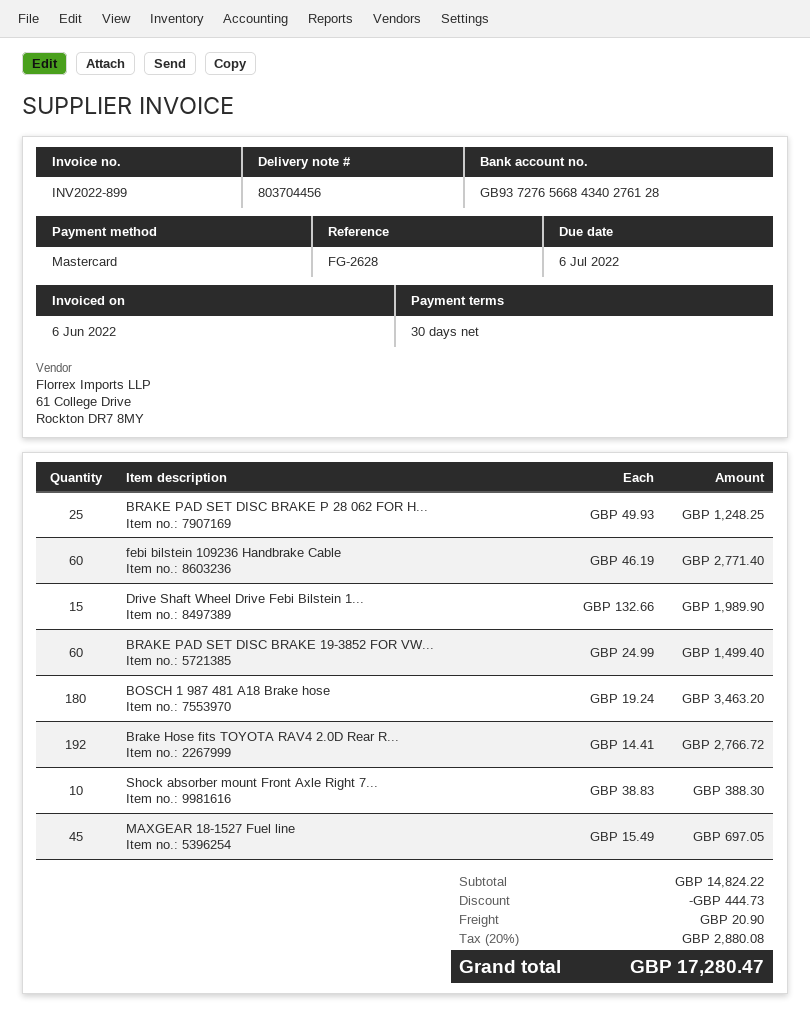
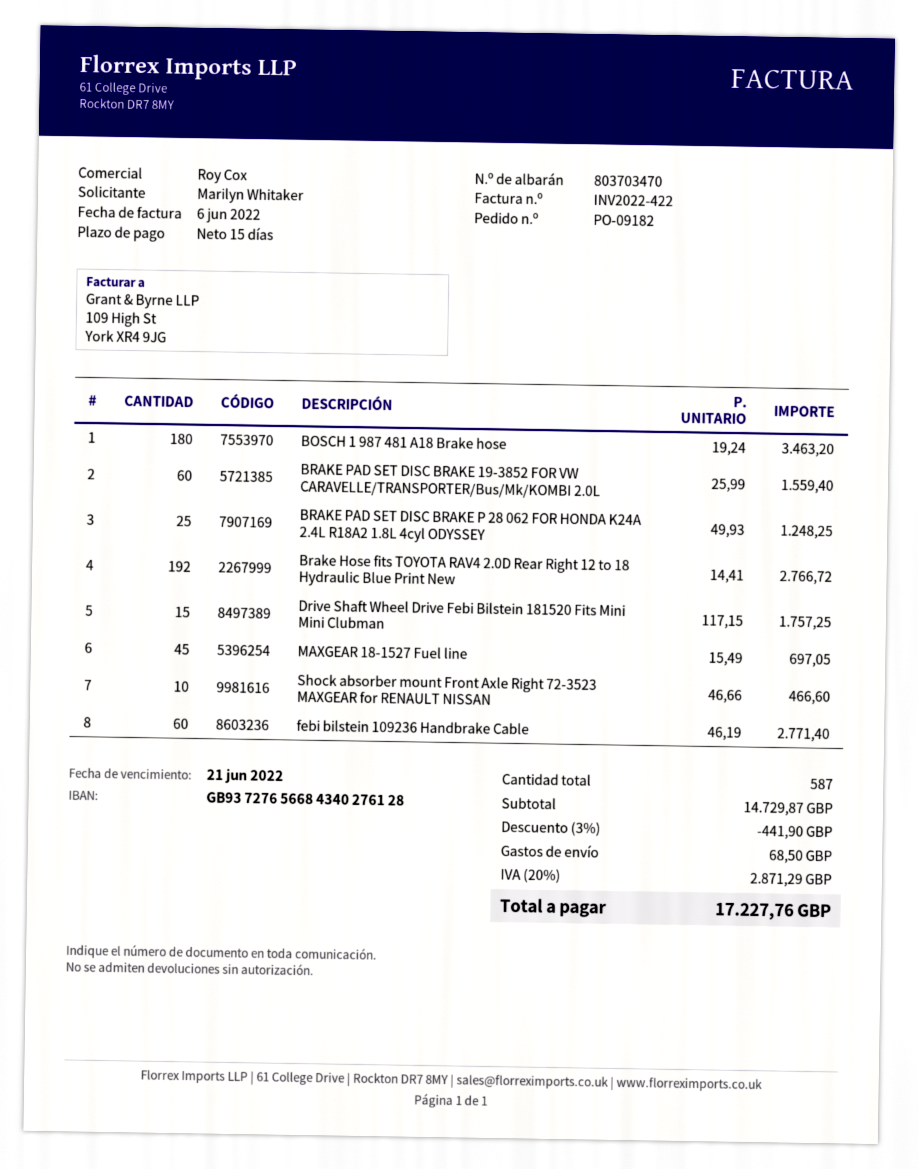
delivery note number: 803704456 -> 803703470
invoice number: INV2022-899 -> INV2022-422
payment terms: 30 days -> 15 days
due date: 2022-07-06 -> 2022-06-21
Drive Shaft Wheel Drive Febi Bilstein 1...: 15 x 132.66 = 1989.90 -> 15 x 117.15 = 1757.25
BRAKE PAD SET DISC BRAKE 19-3852 FOR VW...: 60 x 24.99 = 1499.40 -> 60 x 25.99 = 1559.40
Shock absorber mount Front Axle Right 7...: 10 x 38.83 = 388.30 -> 10 x 46.66 = 466.60
subtotal: 14824.22 -> 14729.87
discount: 444.73 -> 441.90
shipping: 20.90 -> 68.50
tax: 20% = 2880.08 -> 20% = 2871.29
total: 17280.47 -> 17227.76

